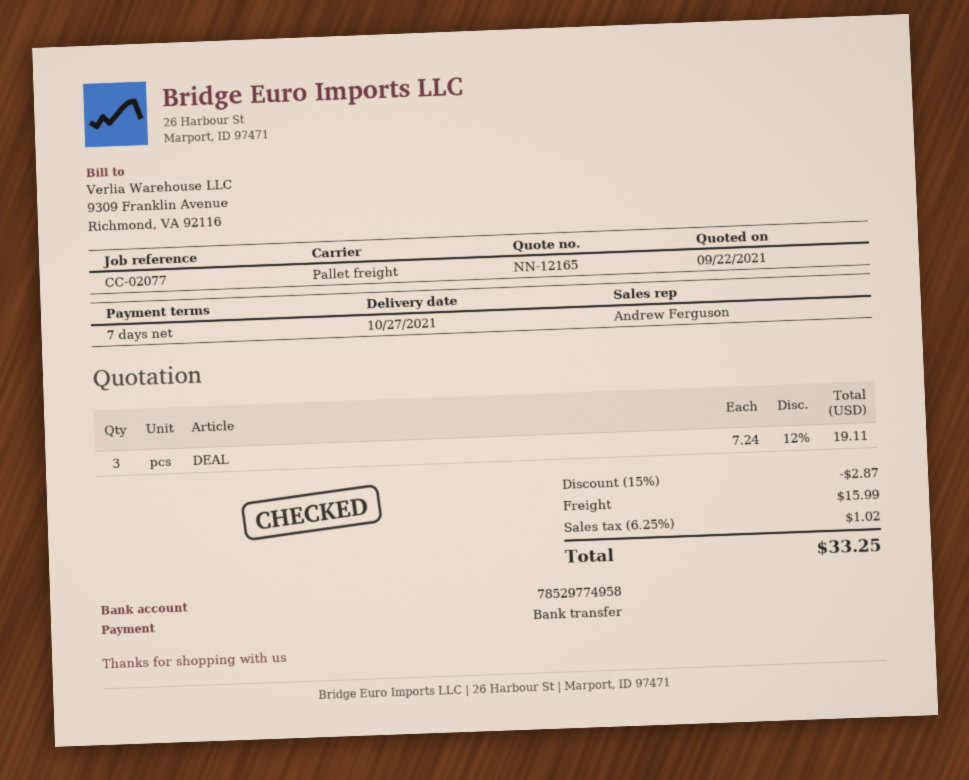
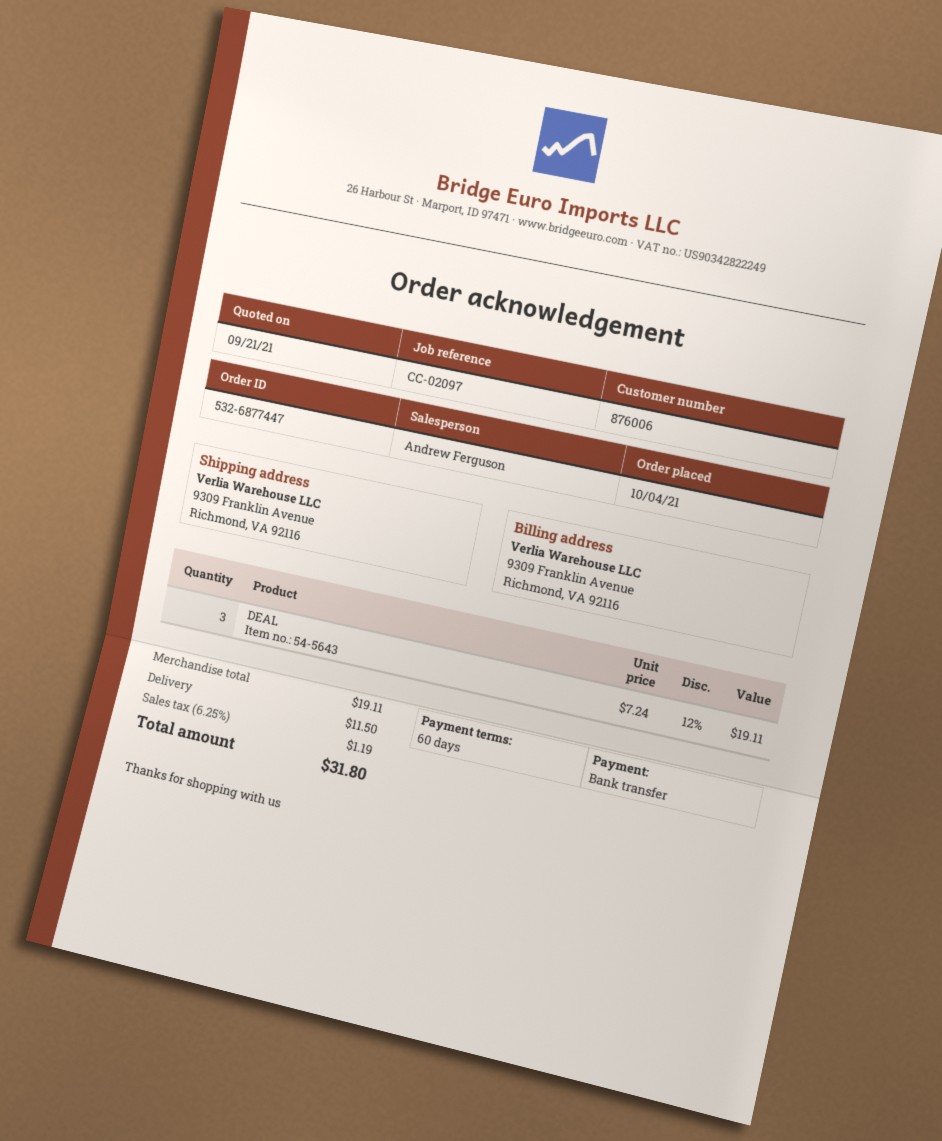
quote date: 2021-09-22 -> 2021-09-21
payment terms: 7 days -> 60 days
reference: CC-02077 -> CC-02097
discount: 15% = 2.87 -> none
shipping: 15.99 -> 11.50
tax: 6.25% = 1.02 -> 6.25% = 1.19
total: 33.25 -> 31.80

